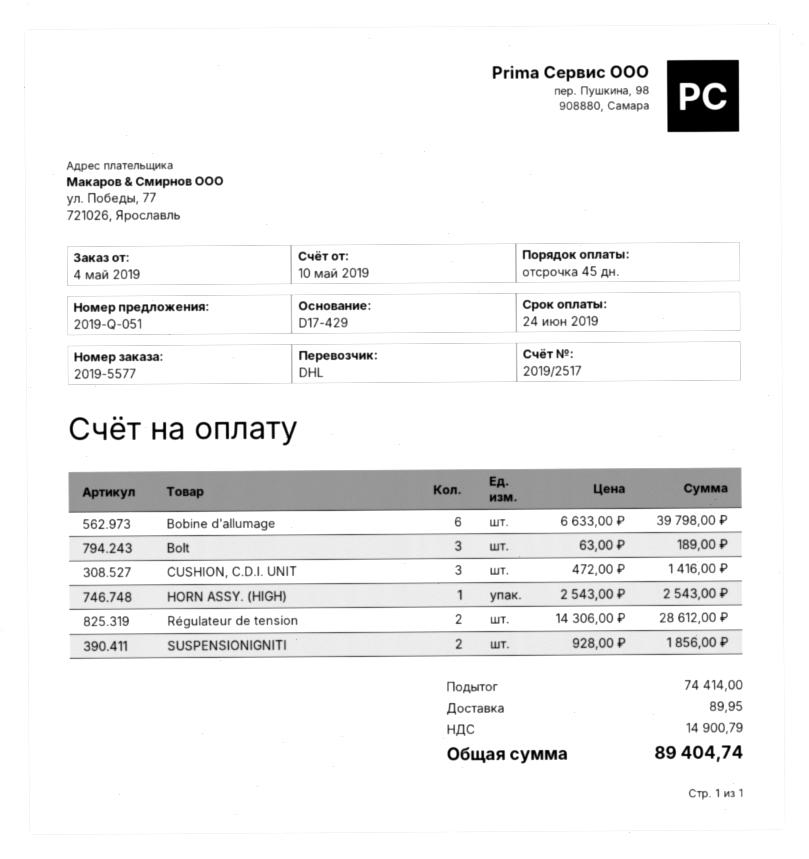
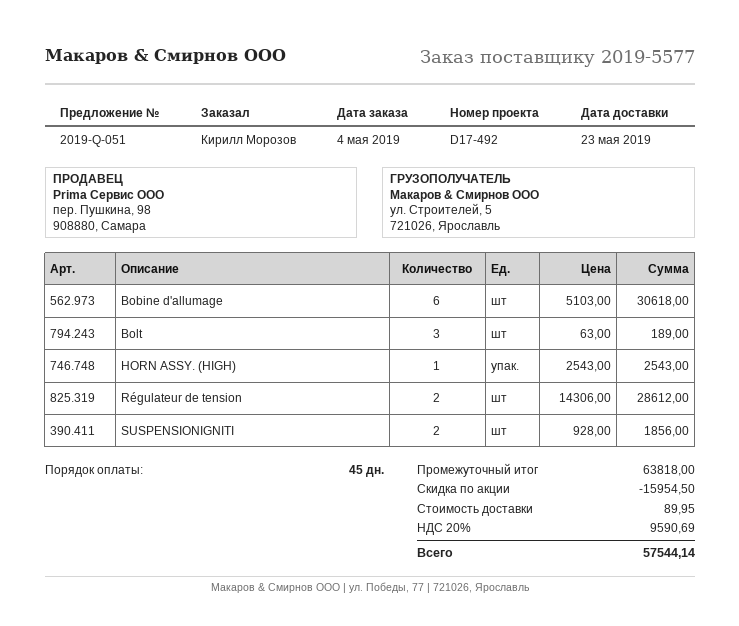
reference: D17-429 -> D17-492
Bobine d'allumage: 6 x 6633.00 = 39798.00 -> 6 x 5103.00 = 30618.00
CUSHION, C.D.I. UNIT: 3 x 472.00 = 1416.00 -> none
subtotal: 74414.00 -> 63818.00
discount: none -> 15954.50
tax: 14900.79 -> 9590.69
total: 89404.74 -> 57544.14

